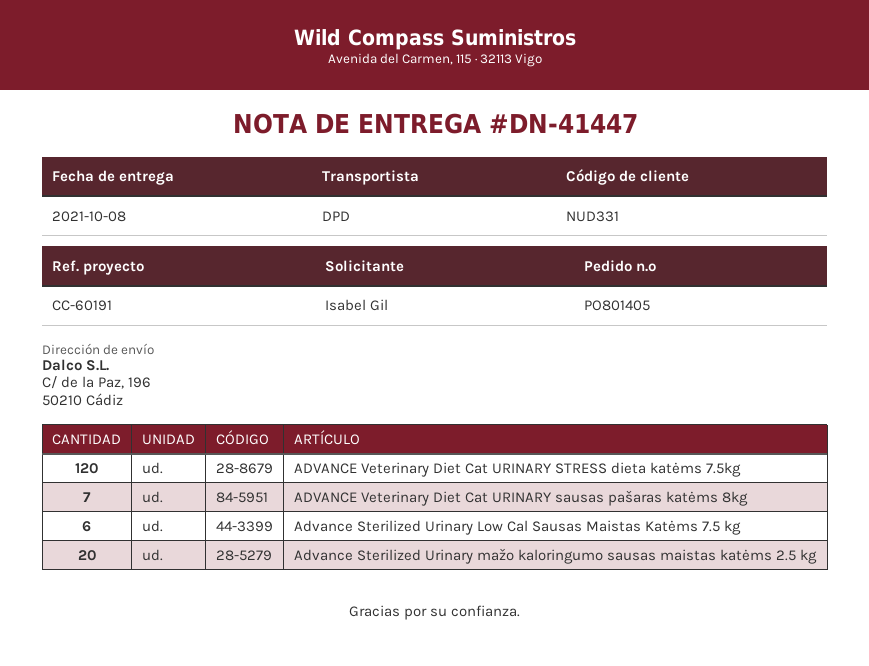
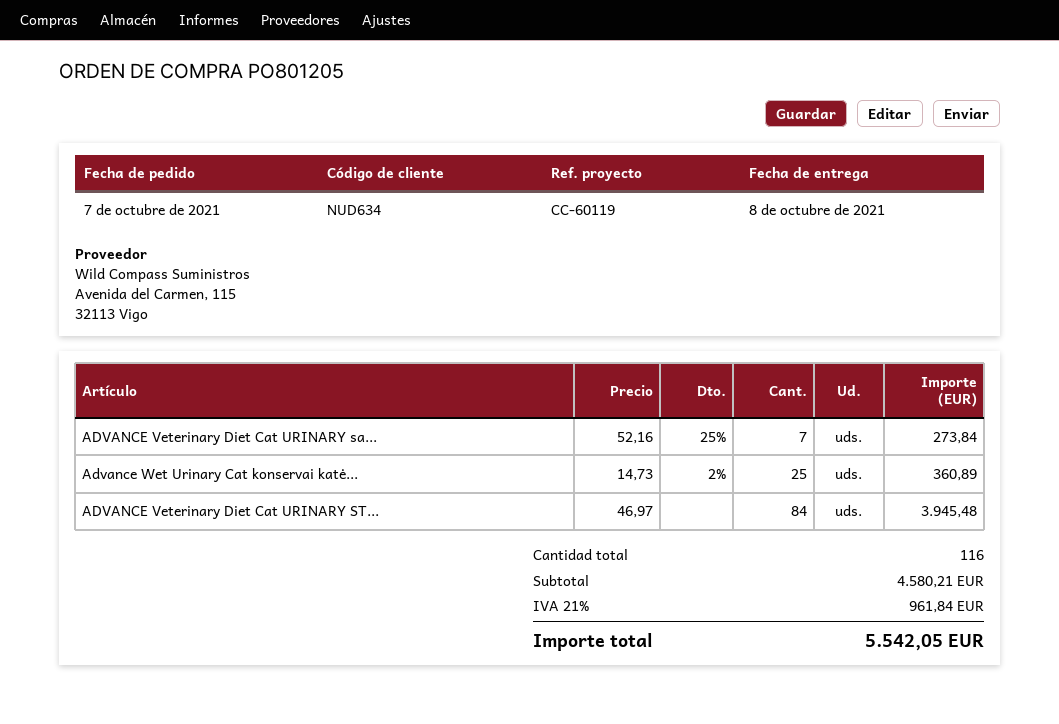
order number: PO801405 -> PO801205
customer number: NUD331 -> NUD634
reference: CC-60191 -> CC-60119
ADVANCE Veterinary Diet Cat URINARY STRESS dieta katėms 7.5kg: 120 -> 84
Advance Sterilized Urinary Low Cal Sausas Maistas Katėms 7.5 kg: 6 -> none
Advance Sterilized Urinary mažo kaloringumo sausas maistas katėms 2.5 kg: 20 -> none
Advance Wet Urinary Cat konservai katė...: none -> 25

